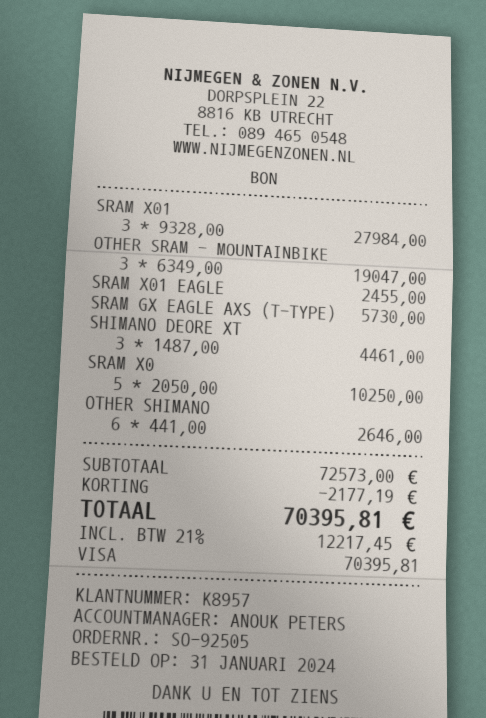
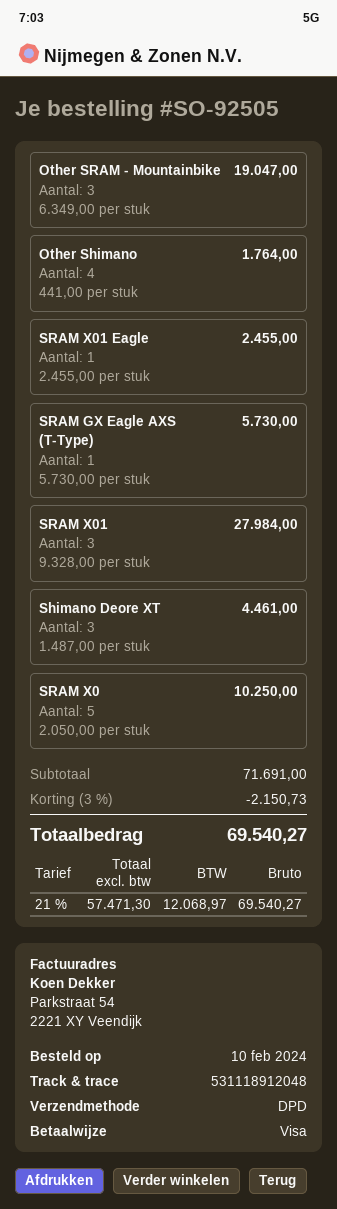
order date: 2024-01-31 -> 2024-02-10
OTHER SHIMANO: 6 x 441.00 = 2646.00 -> 4 x 441.00 = 1764.00
subtotal: 72573.00 -> 71691.00
discount: 2177.19 -> 2150.73
tax: 21% = 12217.45 -> 21% = 12068.97
total: 70395.81 -> 69540.27

